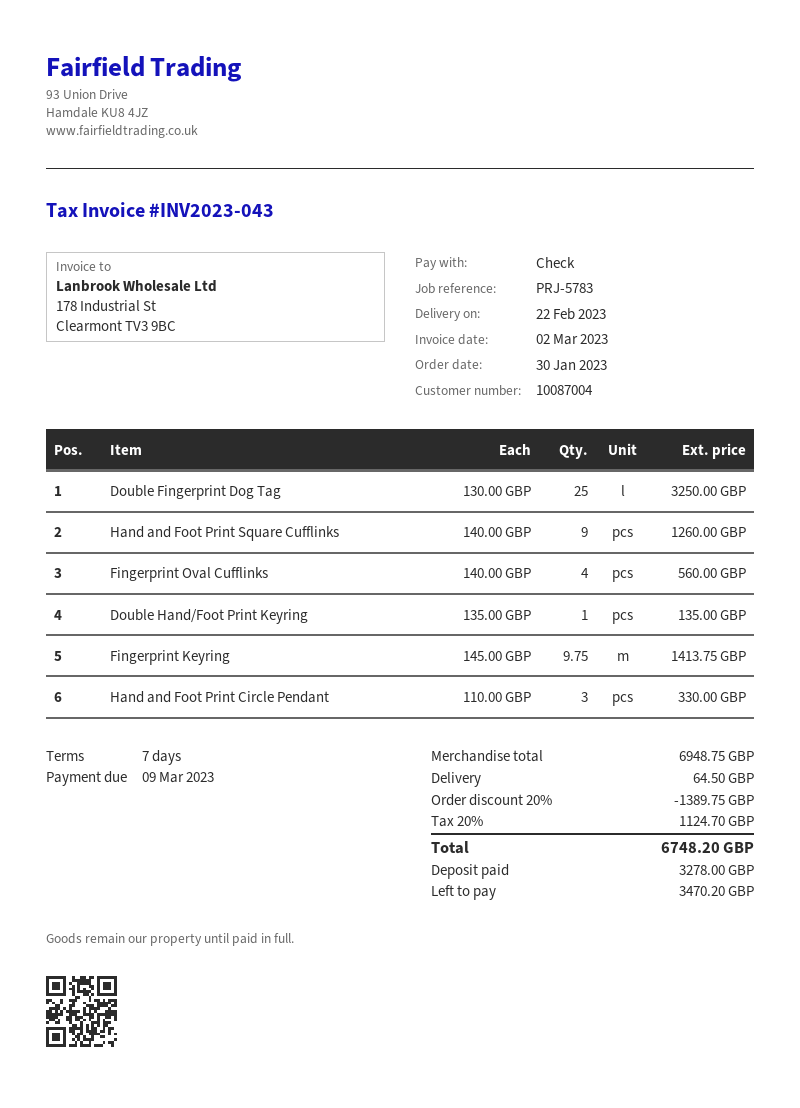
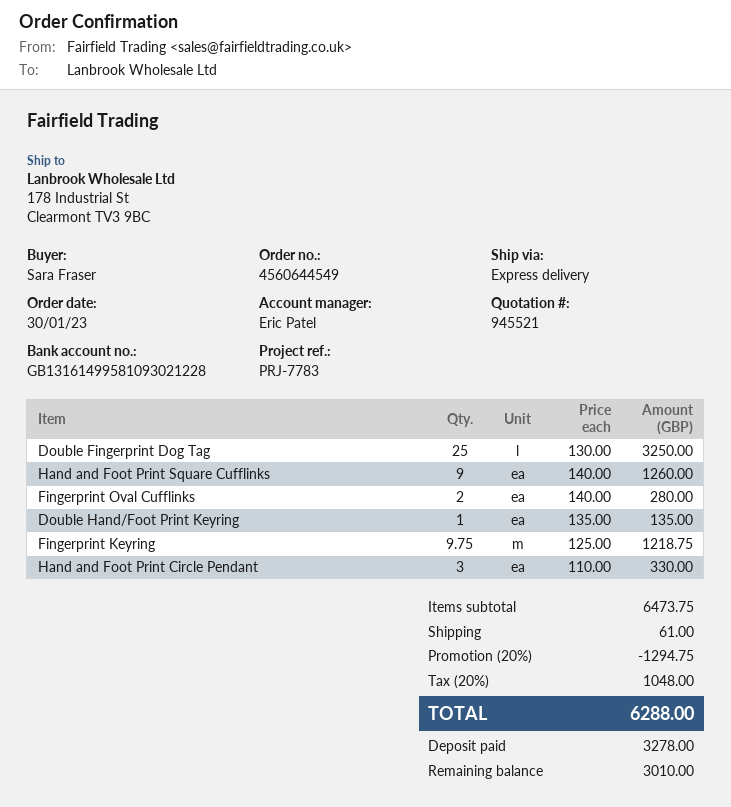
reference: PRJ-5783 -> PRJ-7783
Fingerprint Oval Cufflinks: 4 x 140.00 = 560.00 -> 2 x 140.00 = 280.00
Fingerprint Keyring: 9.75 x 145.00 = 1413.75 -> 9.75 x 125.00 = 1218.75
subtotal: 6948.75 -> 6473.75
discount: 20% = 1389.75 -> 20% = 1294.75
shipping: 64.50 -> 61.00
tax: 20% = 1124.70 -> 20% = 1048.00
total: 6748.20 -> 6288.00
balance: 3470.20 -> 3010.00

